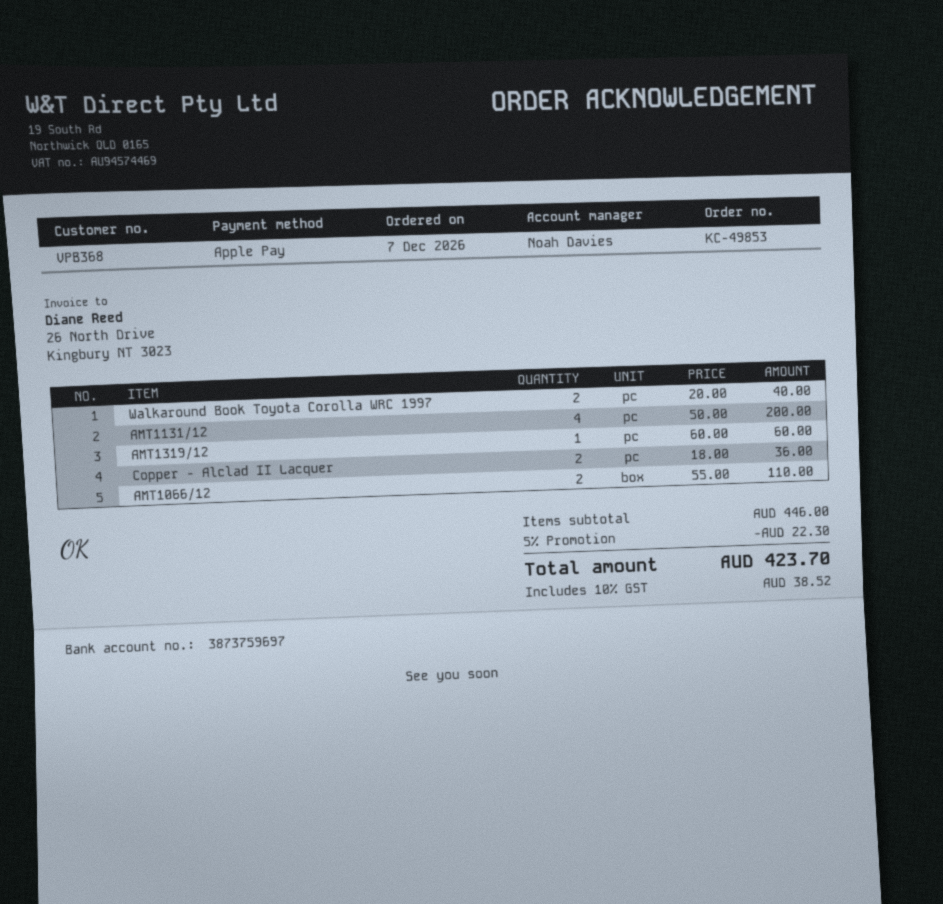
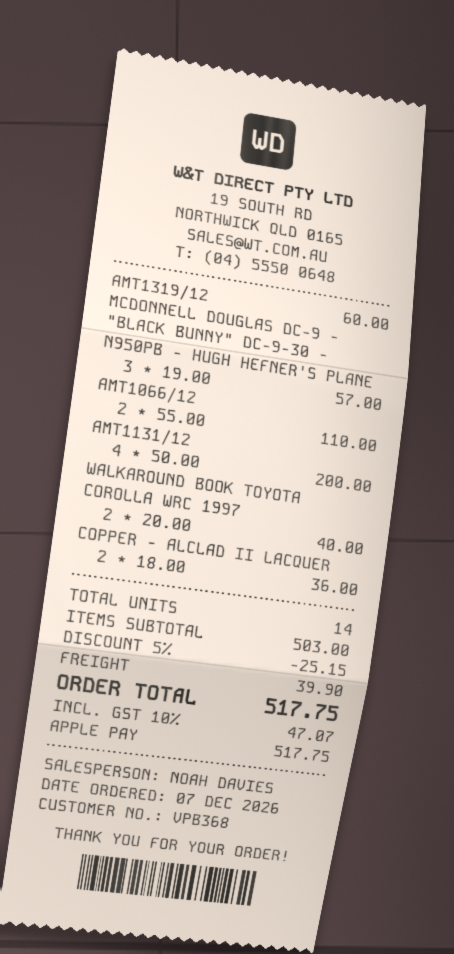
MCDONNELL DOUGLAS DC-9 - "BLACK BUNNY" DC-9-30 - N950PB - HUGH HEFNER'S PLANE: none -> 3 x 19.00 = 57.00
subtotal: 446.00 -> 503.00
discount: 5% = 22.30 -> 5% = 25.15
shipping: none -> 39.90
tax: 10% = 38.52 -> 10% = 47.07
total: 423.70 -> 517.75

